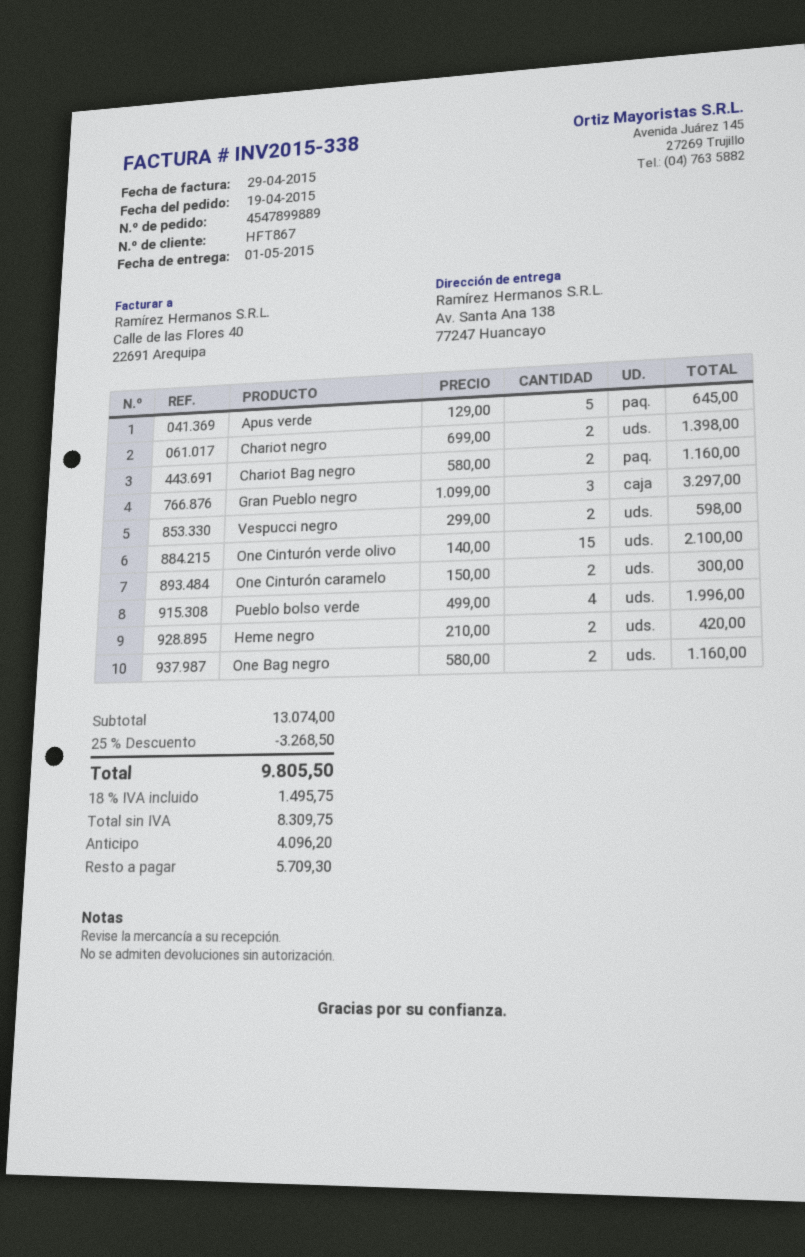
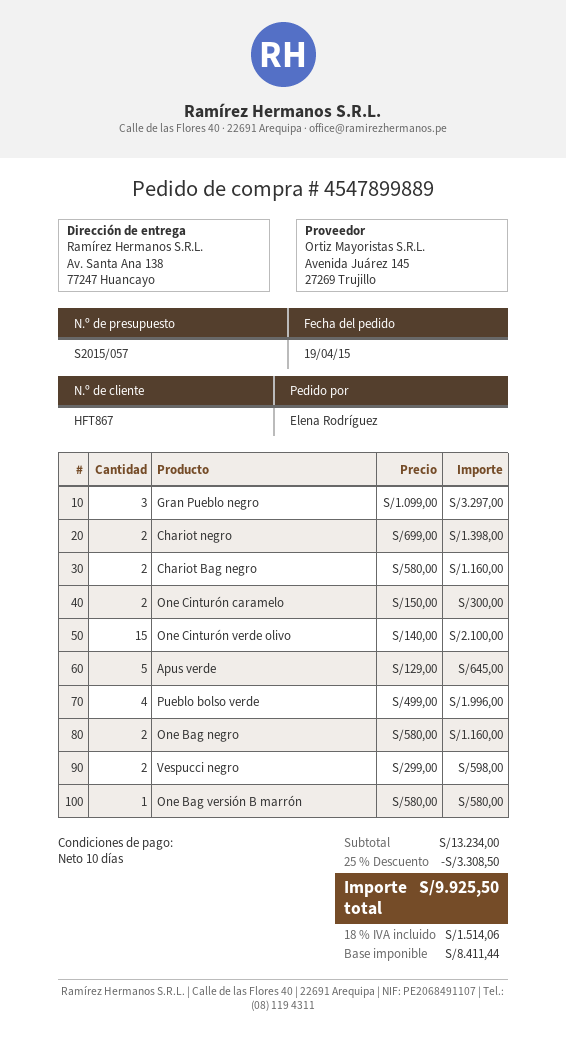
Heme negro: 2 x 210.00 = 420.00 -> none
One Bag versión B marrón: none -> 1 x 580.00 = 580.00
subtotal: 13074.00 -> 13234.00
discount: 25% = 3268.50 -> 25% = 3308.50
net: 8309.75 -> 8411.44
tax: 18% = 1495.75 -> 18% = 1514.06
total: 9805.50 -> 9925.50

